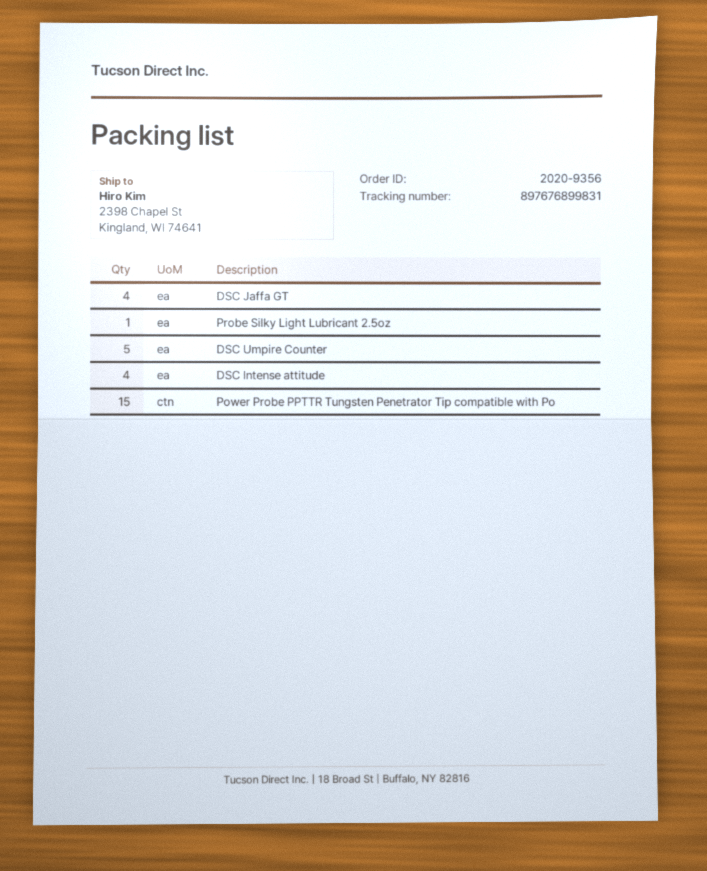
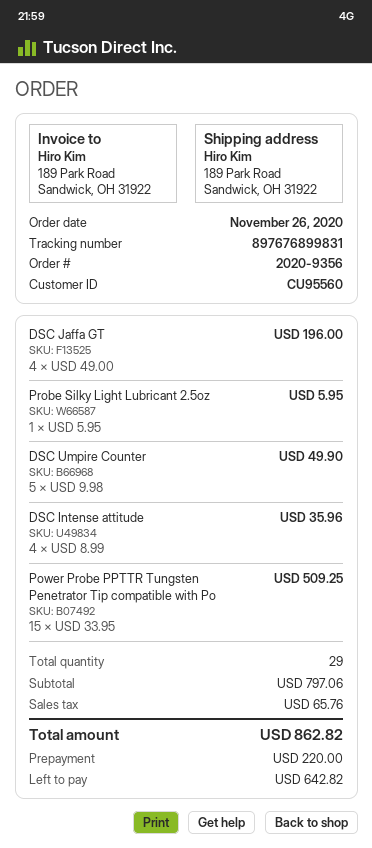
ship to: 2398 Chapel St, Kingland, WI 74641 -> 189 Park Road, Sandwick, OH 31922

